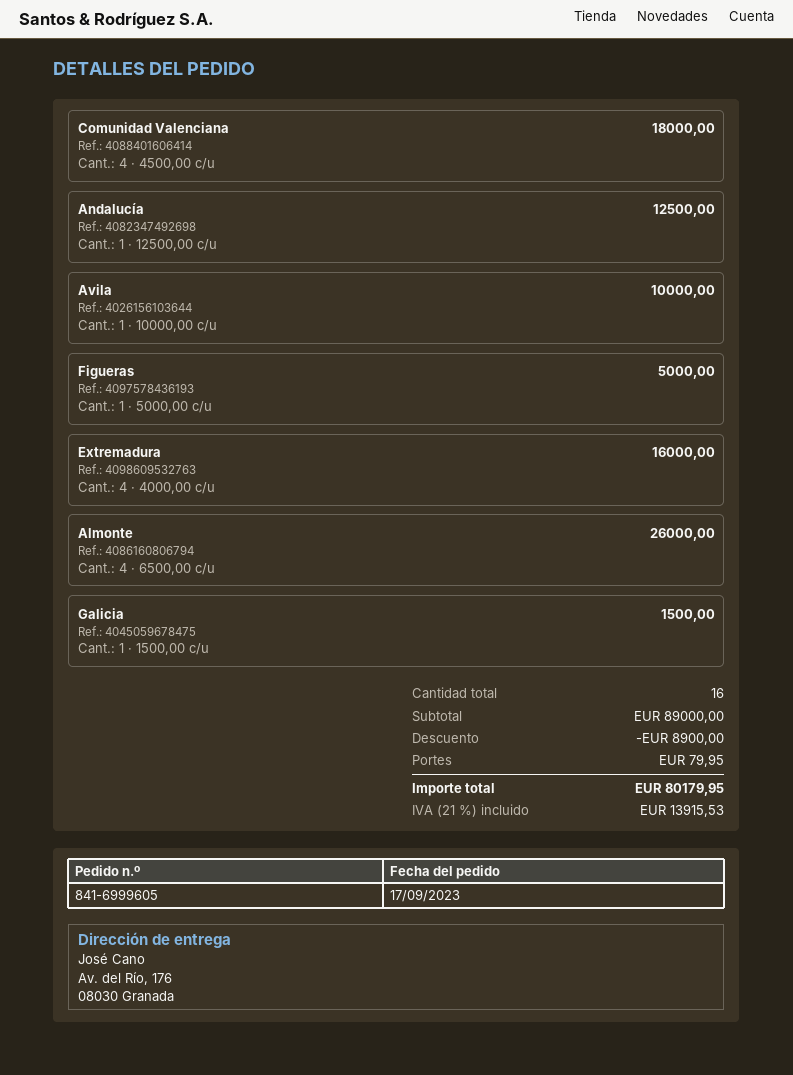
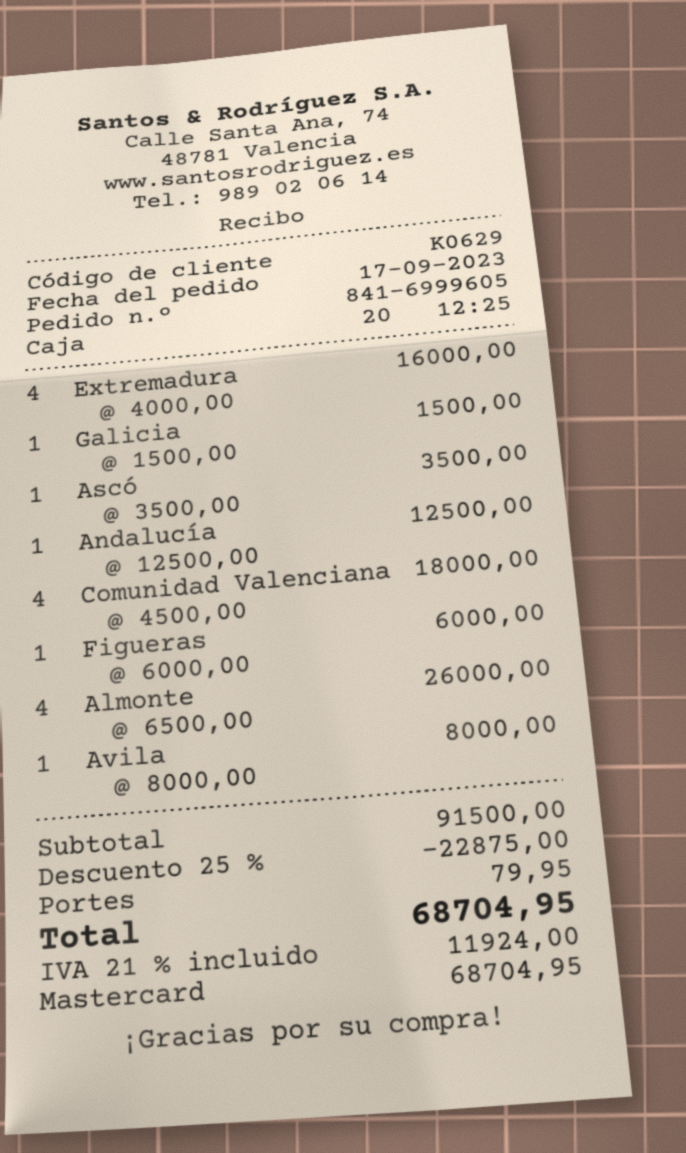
Avila: 1 x 10000.00 = 10000.00 -> 1 x 8000.00 = 8000.00
Figueras: 1 x 5000.00 = 5000.00 -> 1 x 6000.00 = 6000.00
Ascó: none -> 1 x 3500.00 = 3500.00
subtotal: 89000.00 -> 91500.00
discount: 8900.00 -> 22875.00
tax: 21% = 13915.53 -> 21% = 11924.00
total: 80179.95 -> 68704.95

